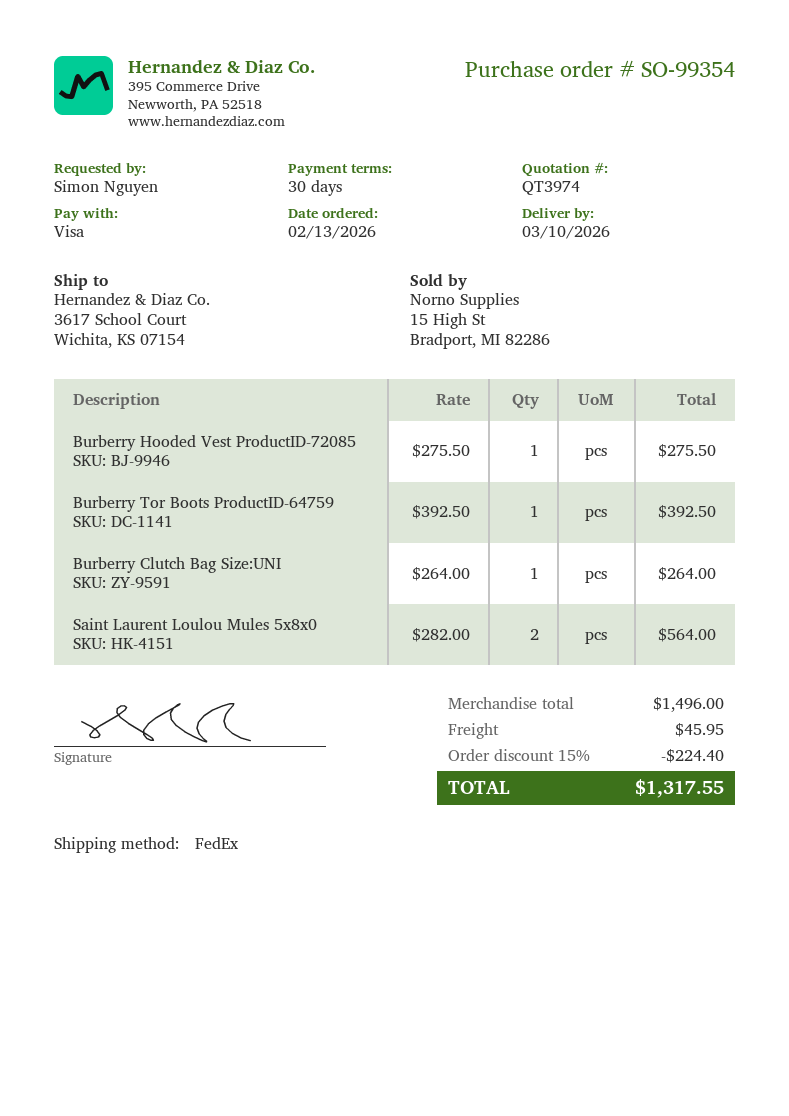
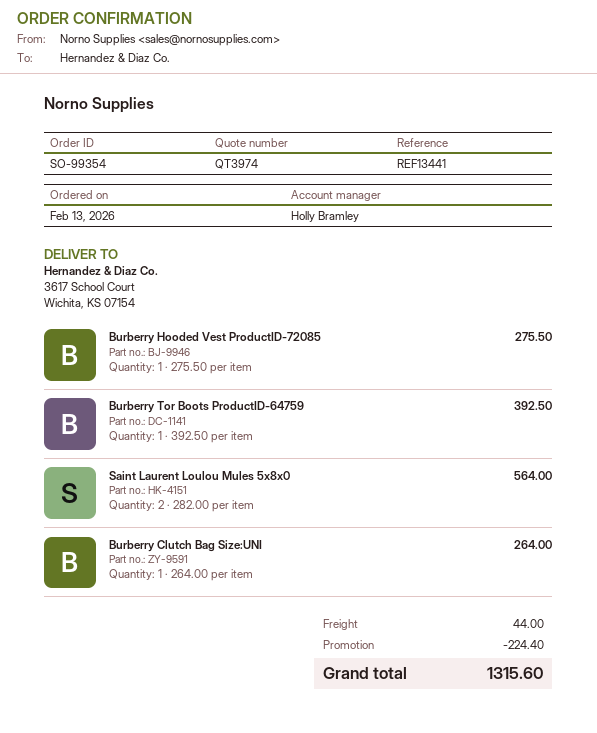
shipping: 45.95 -> 44.00
total: 1317.55 -> 1315.60

